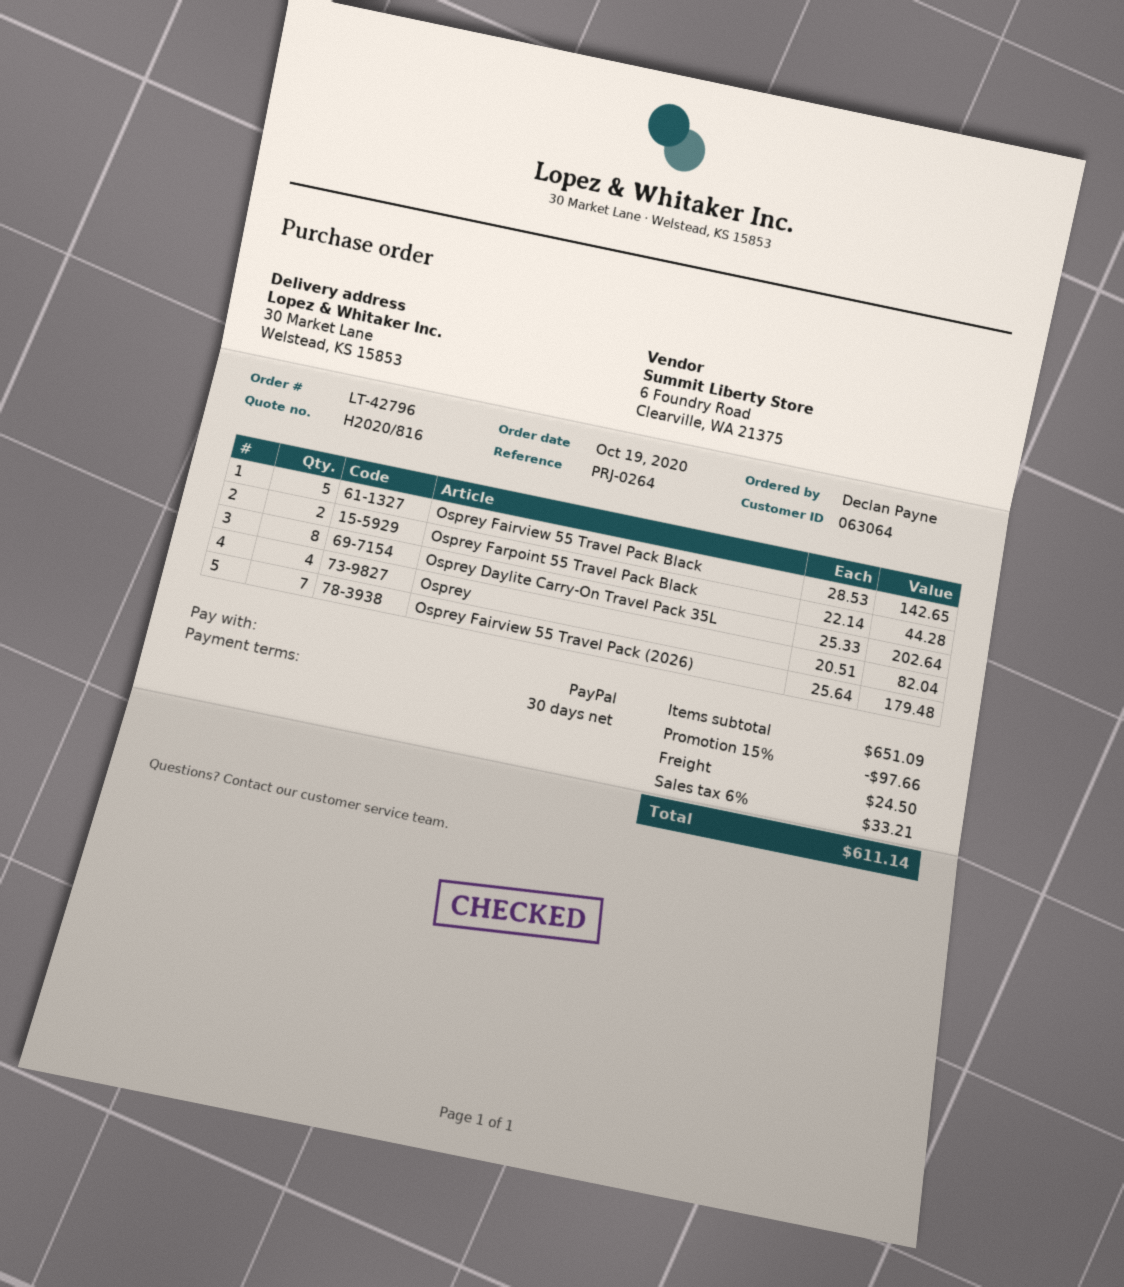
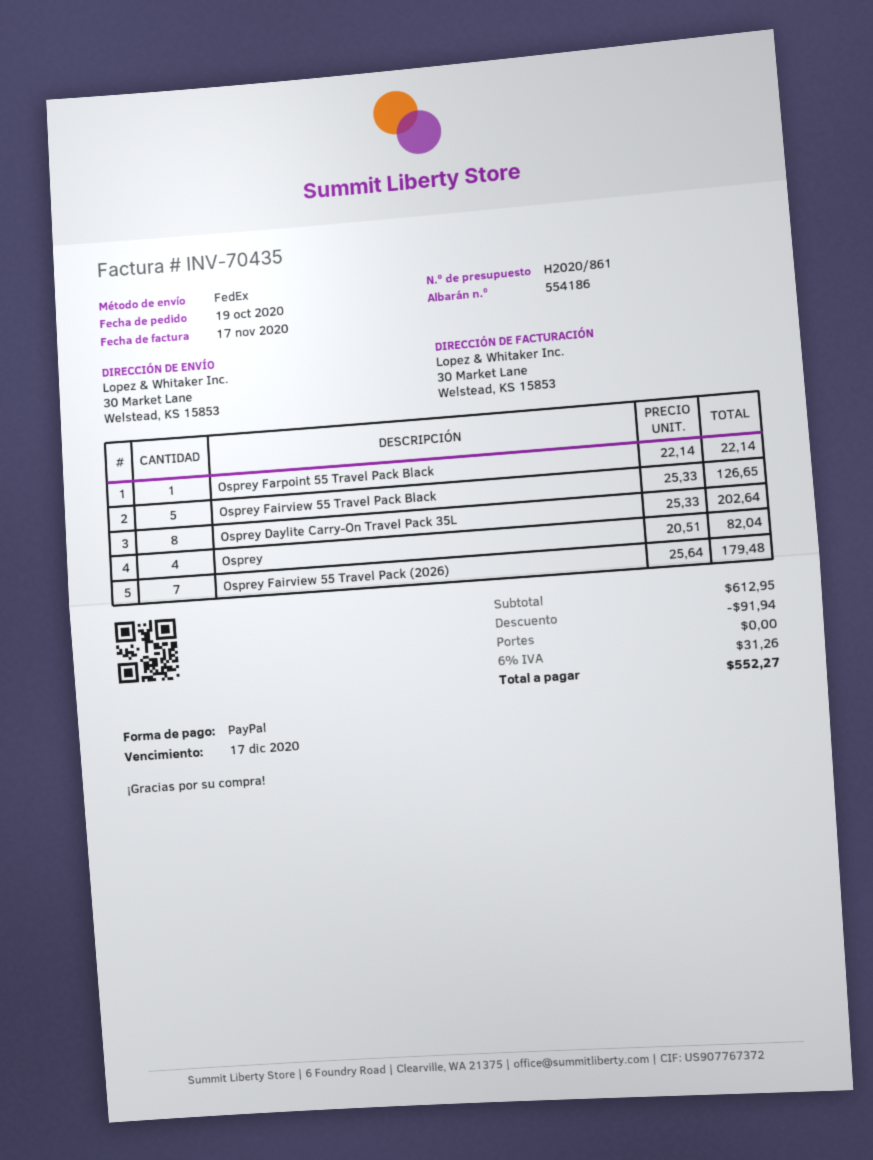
quote number: H2020/816 -> H2020/861
Osprey Fairview 55 Travel Pack Black: 5 x 28.53 = 142.65 -> 5 x 25.33 = 126.65
Osprey Farpoint 55 Travel Pack Black: 2 x 22.14 = 44.28 -> 1 x 22.14 = 22.14
subtotal: 651.09 -> 612.95
discount: 97.66 -> 91.94
shipping: 24.50 -> 0.00
tax: 6% = 33.21 -> 6% = 31.26
total: 611.14 -> 552.27

